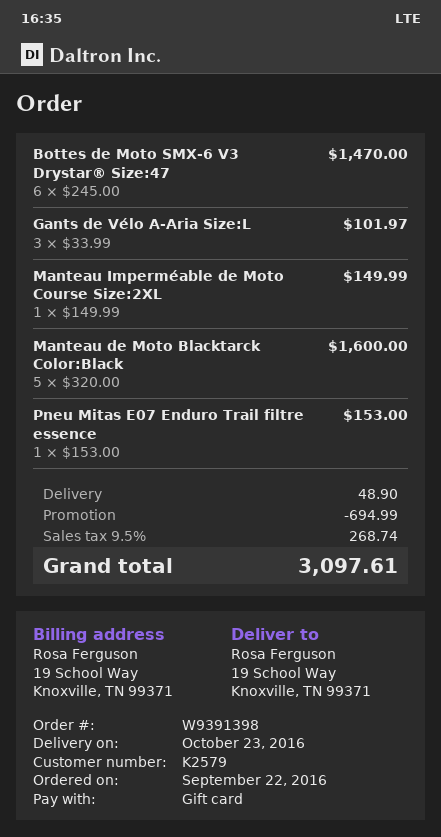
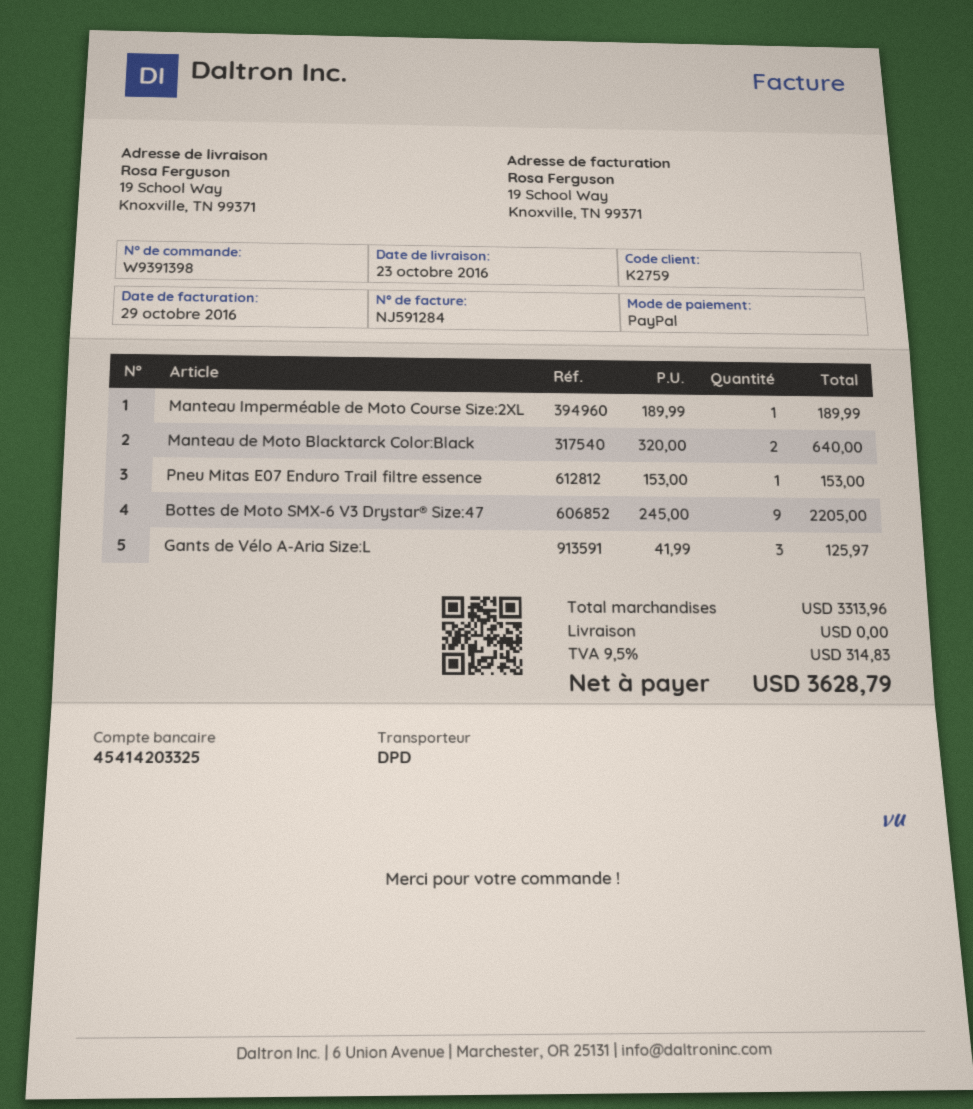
customer number: K2579 -> K2759
payment method: gift card -> PayPal
Bottes de Moto SMX-6 V3 Drystar® Size:47: 6 x 245.00 = 1470.00 -> 9 x 245.00 = 2205.00
Gants de Vélo A-Aria Size:L: 3 x 33.99 = 101.97 -> 3 x 41.99 = 125.97
Manteau Imperméable de Moto Course Size:2XL: 1 x 149.99 = 149.99 -> 1 x 189.99 = 189.99
Manteau de Moto Blacktarck Color:Black: 5 x 320.00 = 1600.00 -> 2 x 320.00 = 640.00
discount: 694.99 -> none
shipping: 48.90 -> 0.00
tax: 9.5% = 268.74 -> 9.5% = 314.83
total: 3097.61 -> 3628.79

